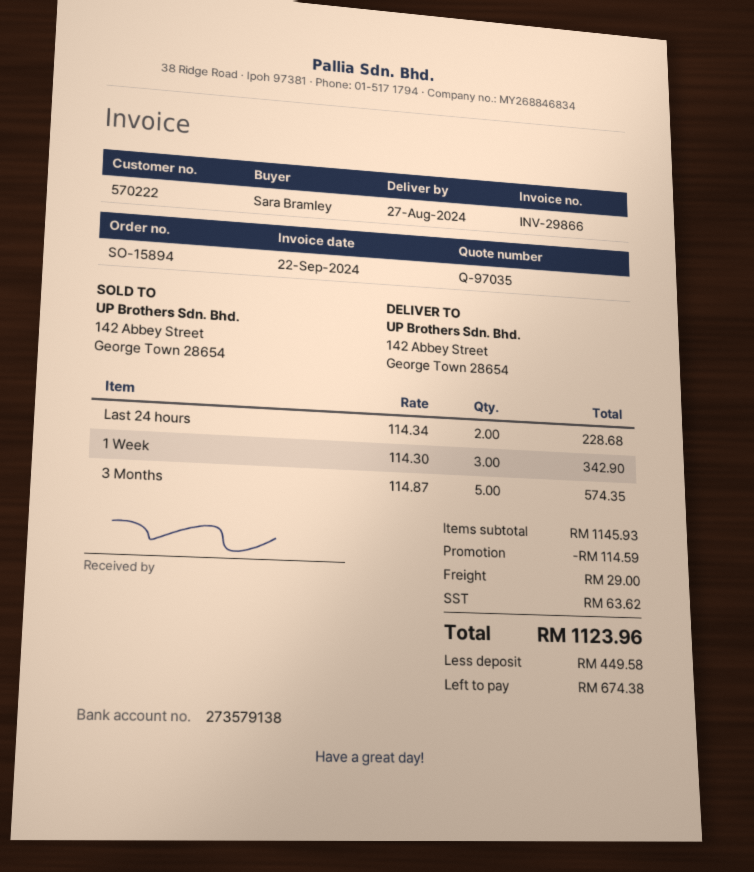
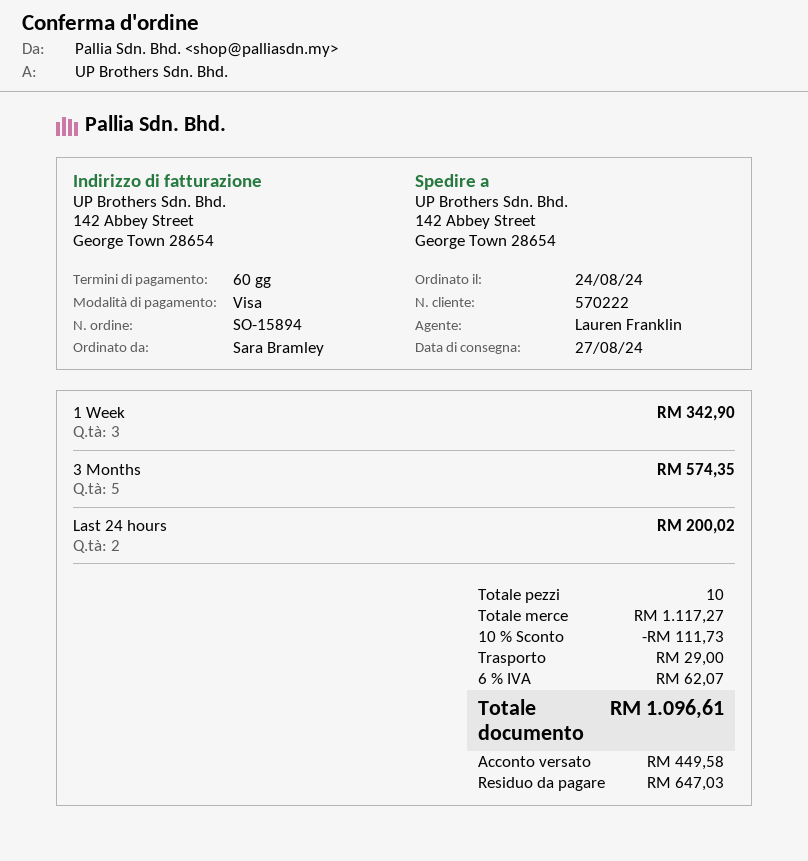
Last 24 hours: 2 for 228.68 -> 2 for 200.02
subtotal: 1145.93 -> 1117.27
discount: 114.59 -> 111.73
tax: 63.62 -> 62.07
total: 1123.96 -> 1096.61
balance: 674.38 -> 647.03

